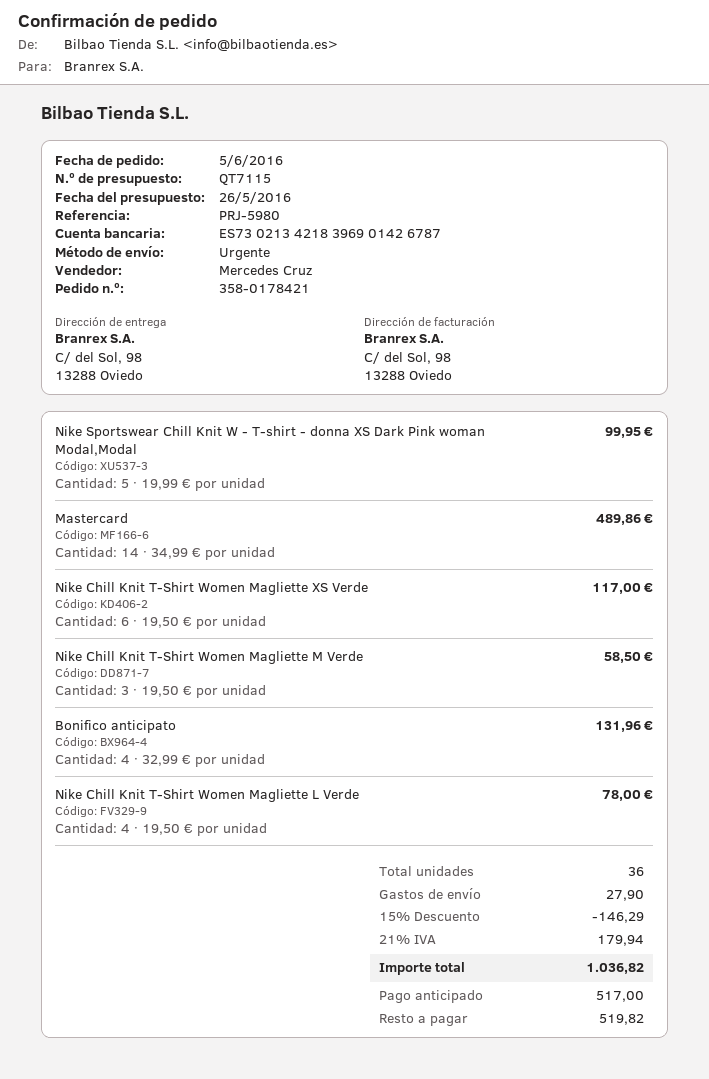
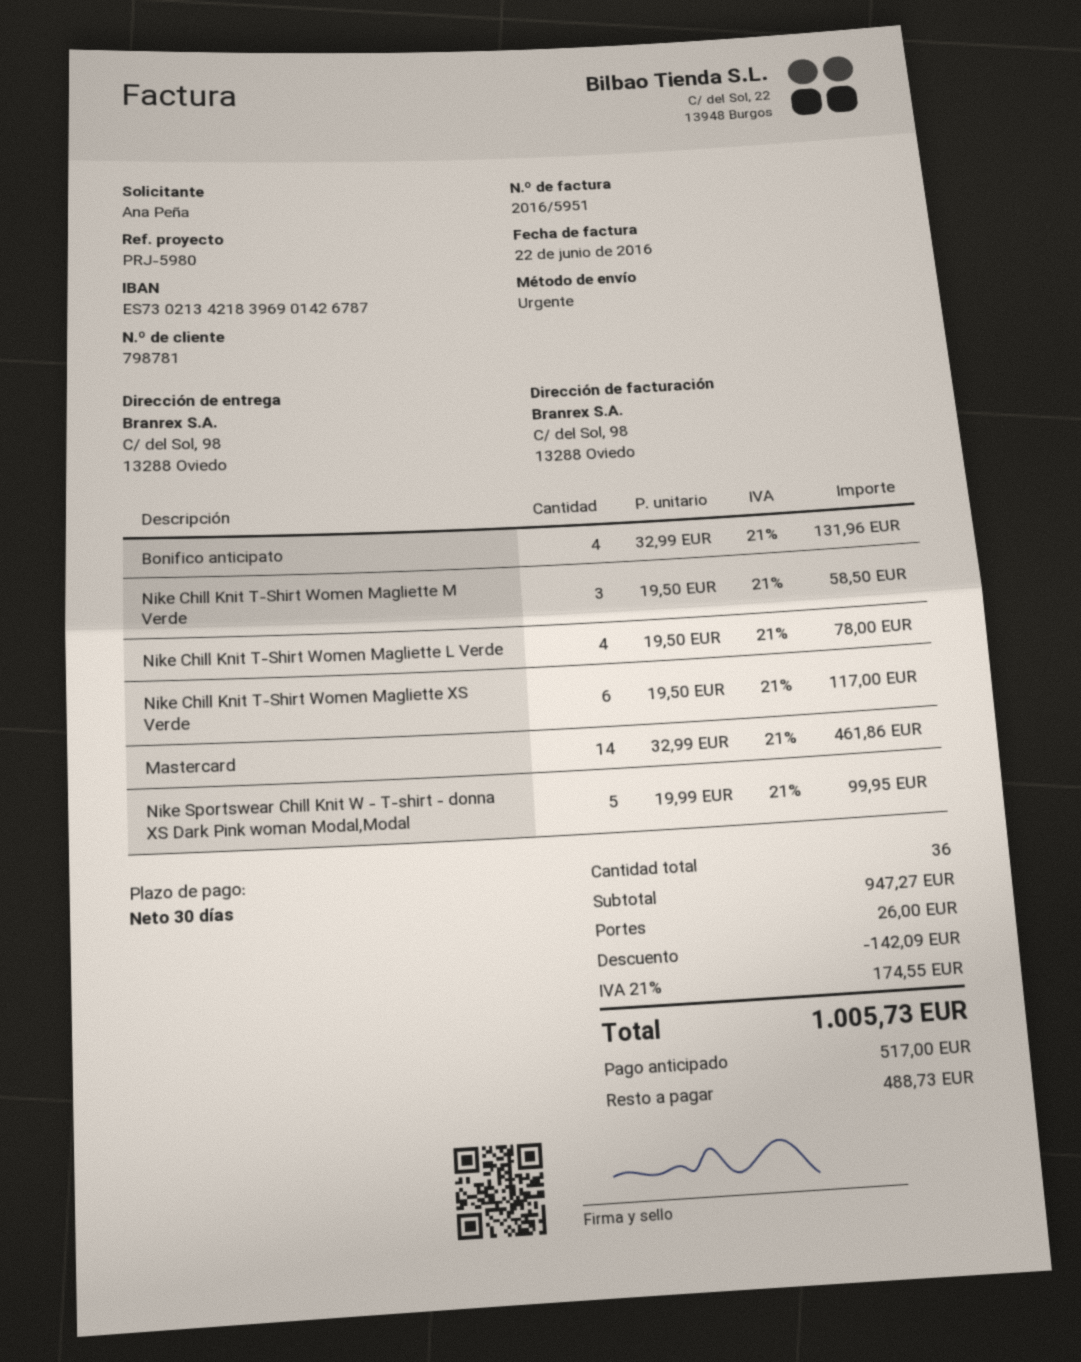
Mastercard: 14 x 34.99 = 489.86 -> 14 x 32.99 = 461.86
discount: 146.29 -> 142.09
shipping: 27.90 -> 26.00
tax: 21% = 179.94 -> 21% = 174.55
total: 1036.82 -> 1005.73
balance: 519.82 -> 488.73

